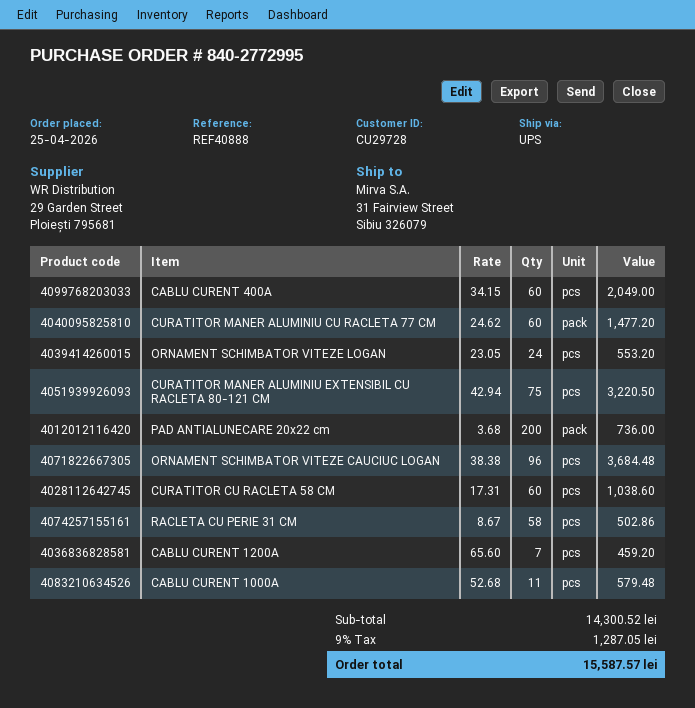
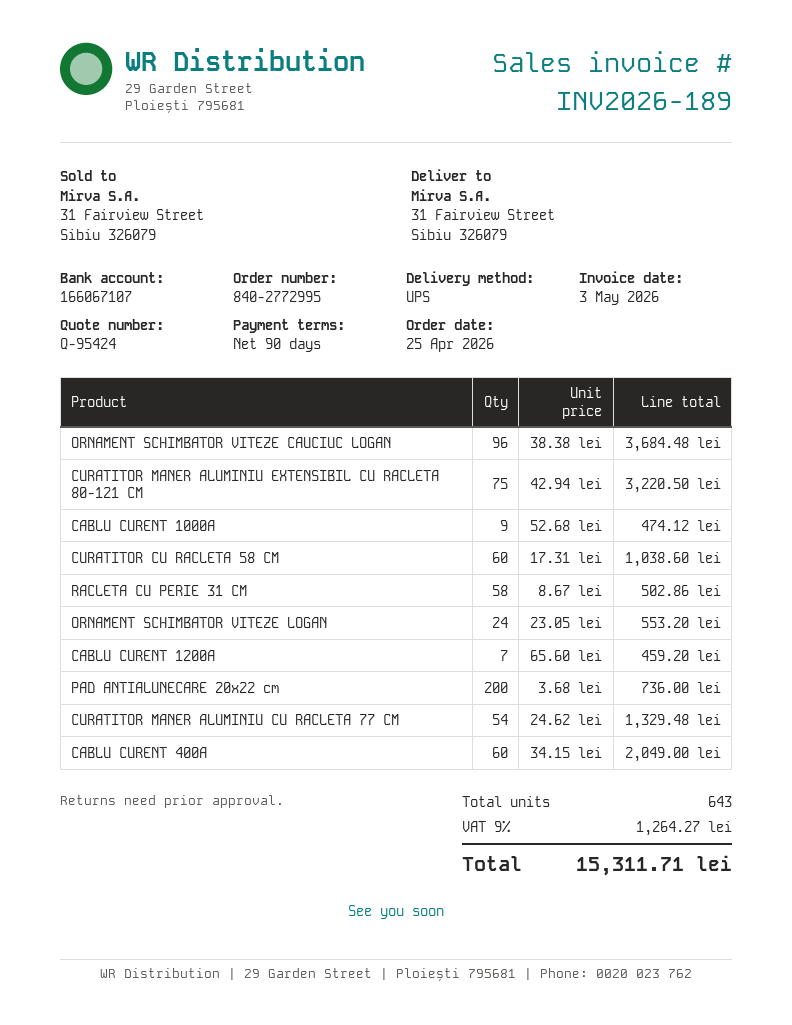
CURATITOR MANER ALUMINIU CU RACLETA 77 CM: 60 x 24.62 = 1477.20 -> 54 x 24.62 = 1329.48
CABLU CURENT 1000A: 11 x 52.68 = 579.48 -> 9 x 52.68 = 474.12
tax: 9% = 1287.05 -> 9% = 1264.27
total: 15587.57 -> 15311.71

